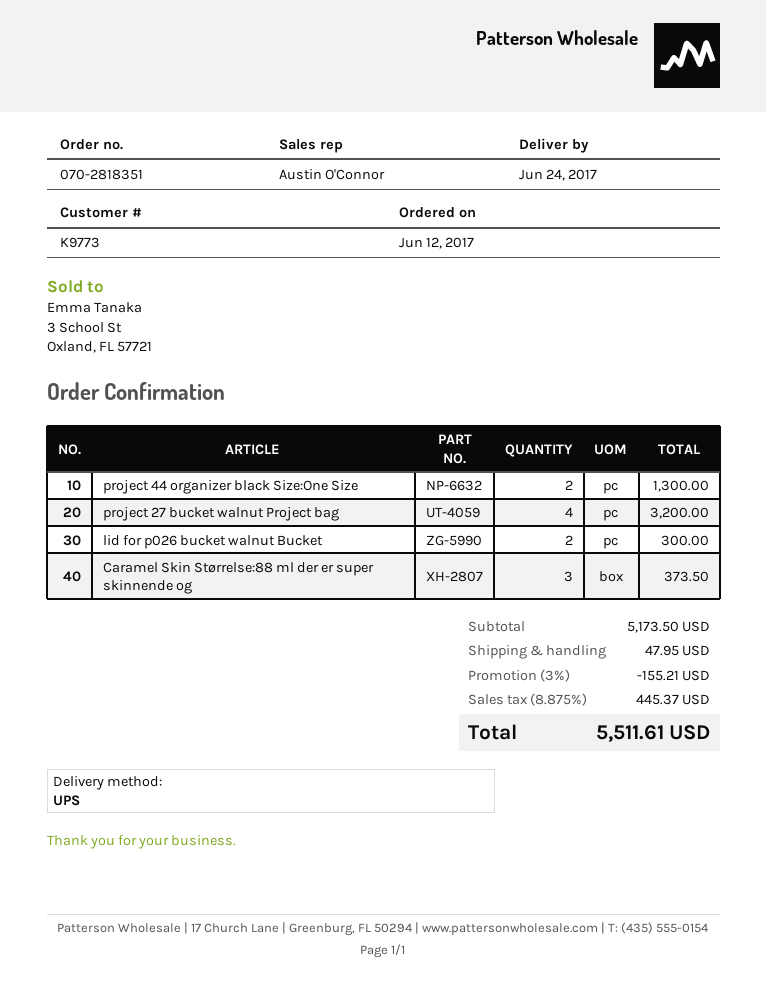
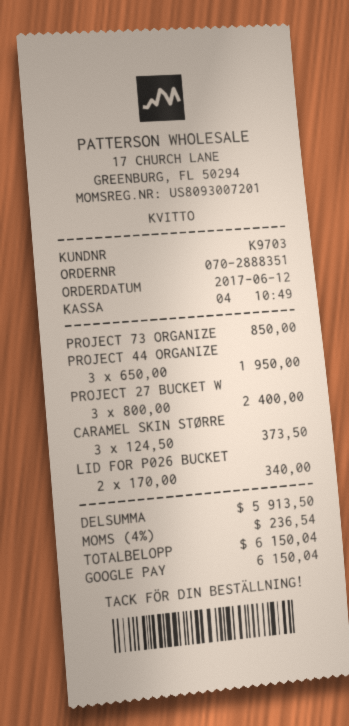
order number: 070-2818351 -> 070-2888351
customer number: K9773 -> K9703
project 44 organizer black Size:One Size: 2 for 1300.00 -> 3 for 1950.00
project 27 bucket walnut Project bag: 4 for 3200.00 -> 3 for 2400.00
lid for p026 bucket walnut Bucket: 2 for 300.00 -> 2 for 340.00
PROJECT 73 ORGANIZE: none -> 1 for 850.00
subtotal: 5173.50 -> 5913.50
discount: 3% = 155.21 -> none
shipping: 47.95 -> none
tax: 8.875% = 445.37 -> 4% = 236.54
total: 5511.61 -> 6150.04

